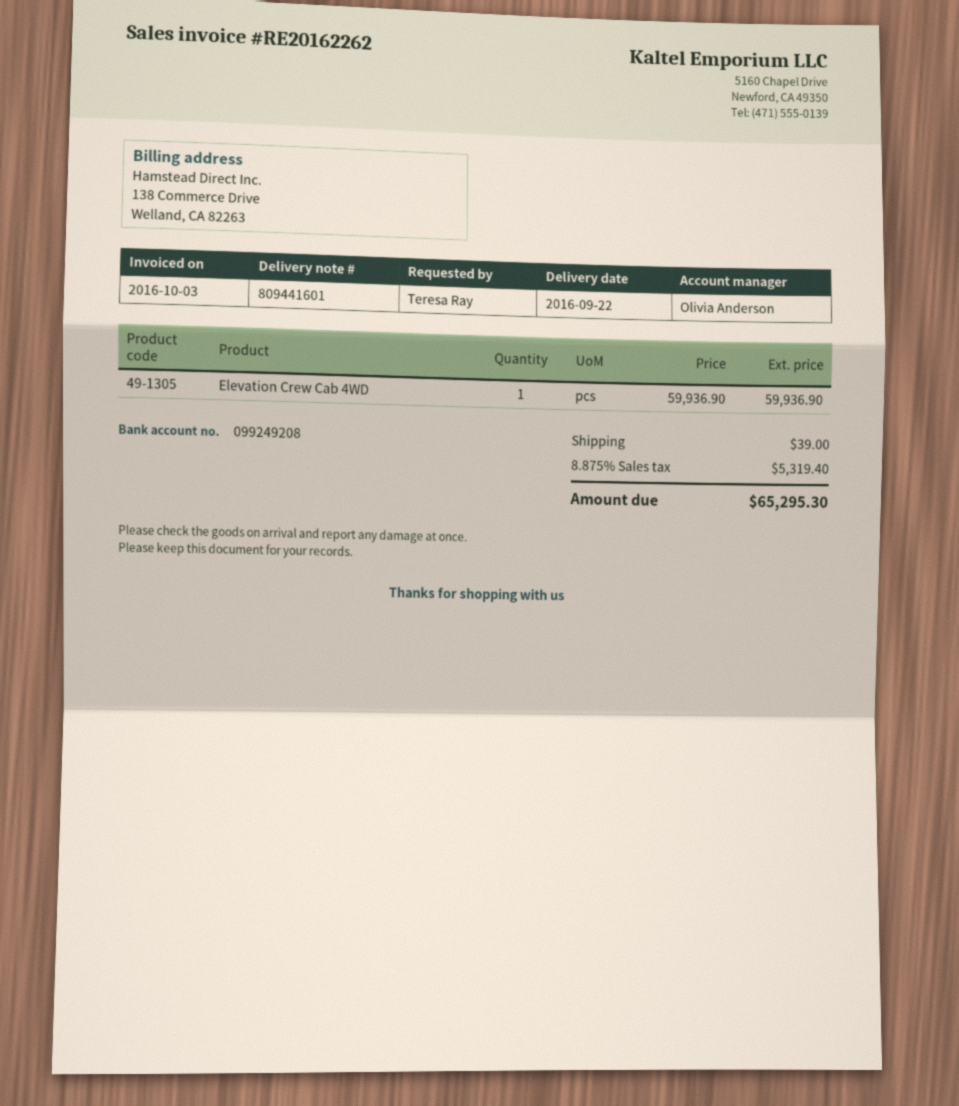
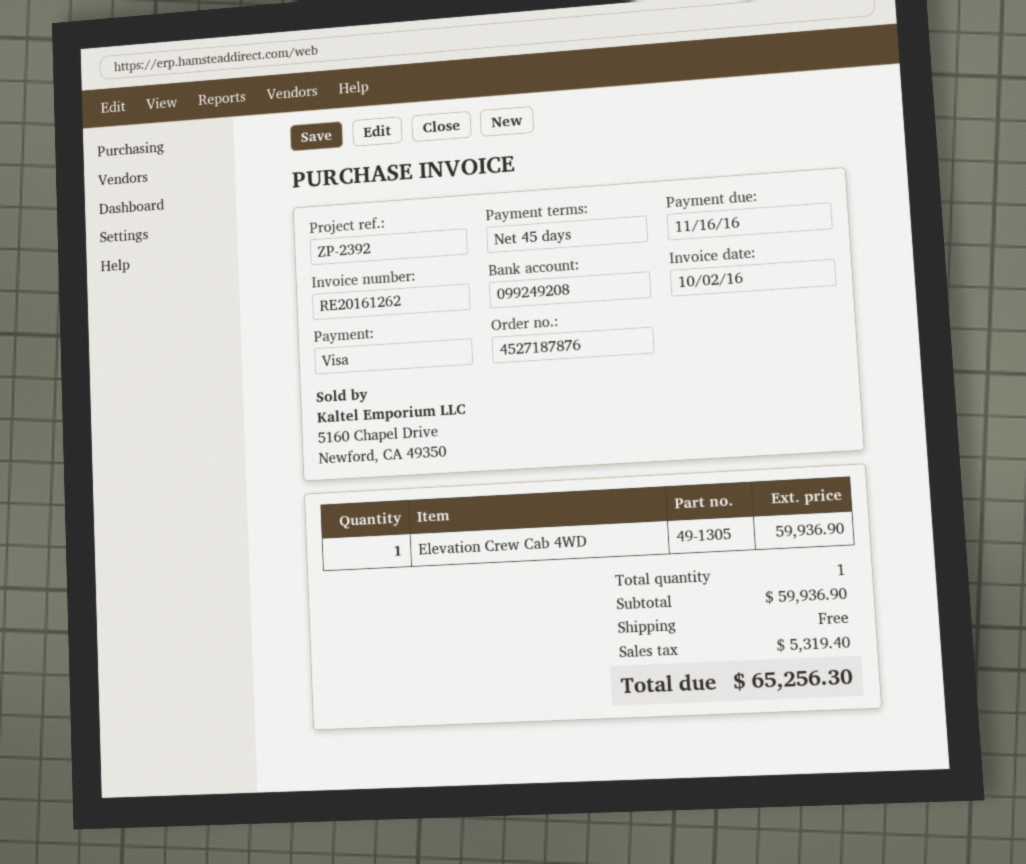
invoice number: RE20162262 -> RE20161262
invoice date: 2016-10-03 -> 2016-10-02
shipping: 39.00 -> 0.00
total: 65295.30 -> 65256.30

